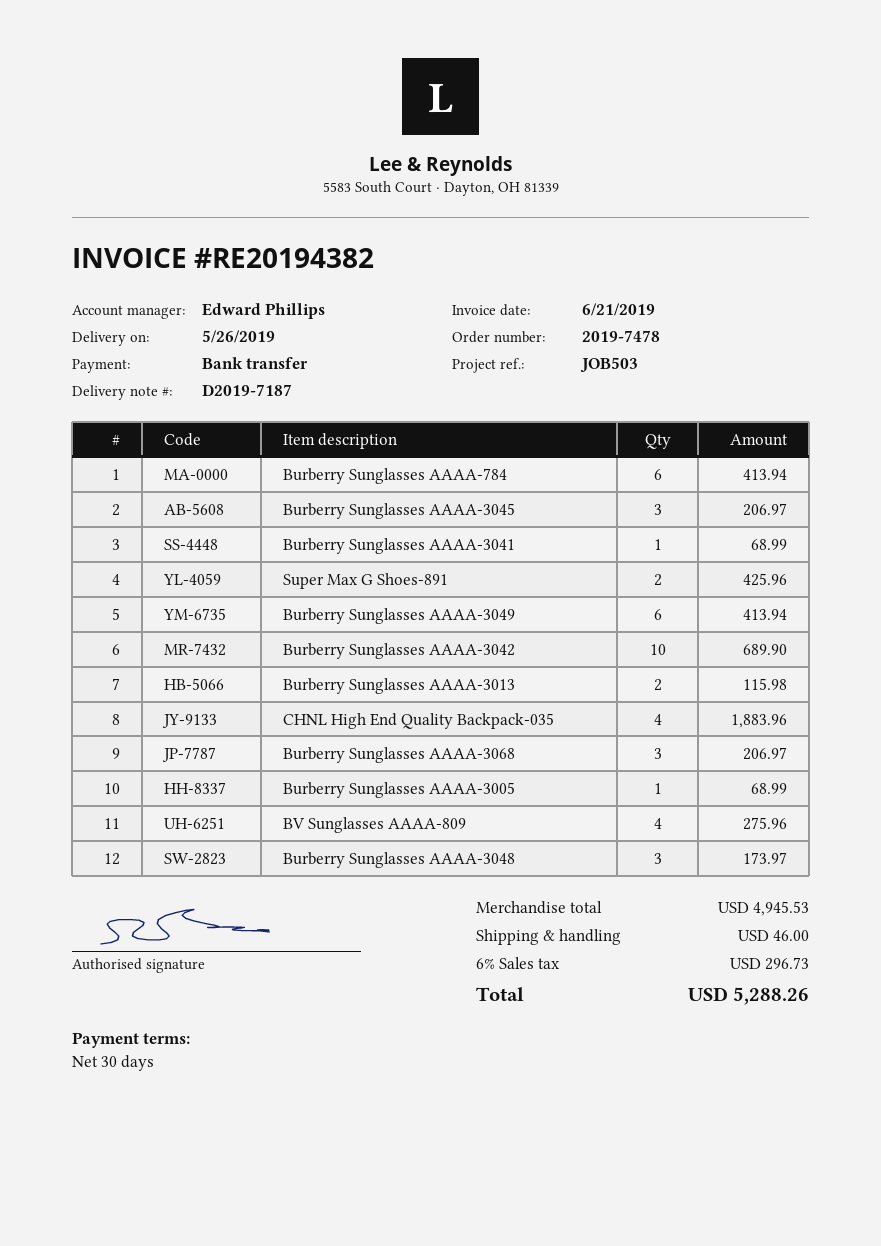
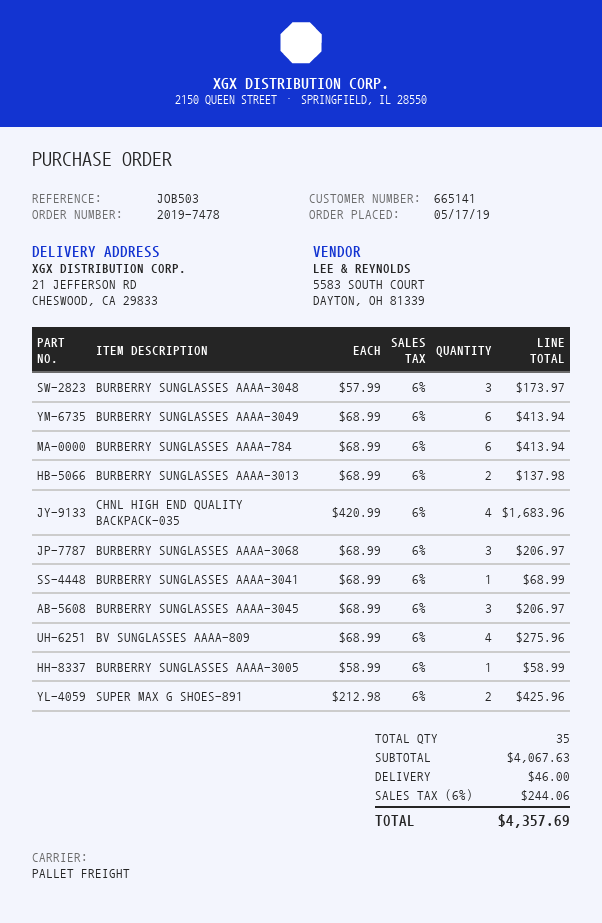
Burberry Sunglasses AAAA-3042: 10 for 689.90 -> none
Burberry Sunglasses AAAA-3013: 2 for 115.98 -> 2 for 137.98
CHNL High End Quality Backpack-035: 4 for 1883.96 -> 4 for 1683.96
Burberry Sunglasses AAAA-3005: 1 for 68.99 -> 1 for 58.99
subtotal: 4945.53 -> 4067.63
tax: 6% = 296.73 -> 6% = 244.06
total: 5288.26 -> 4357.69

